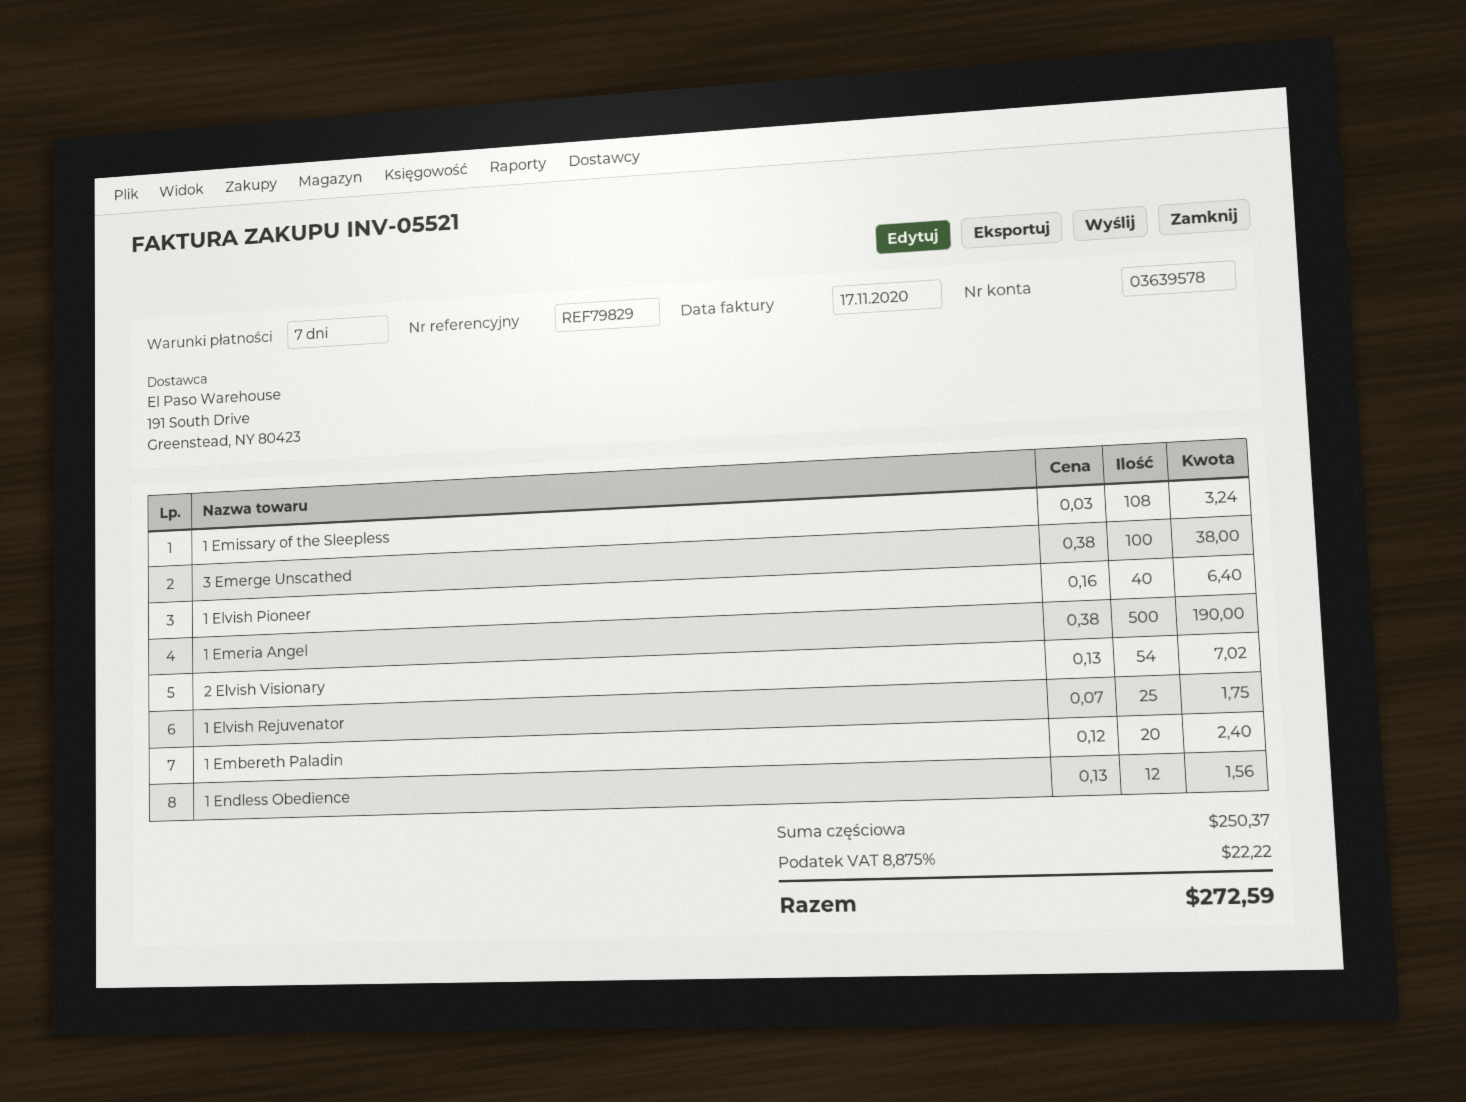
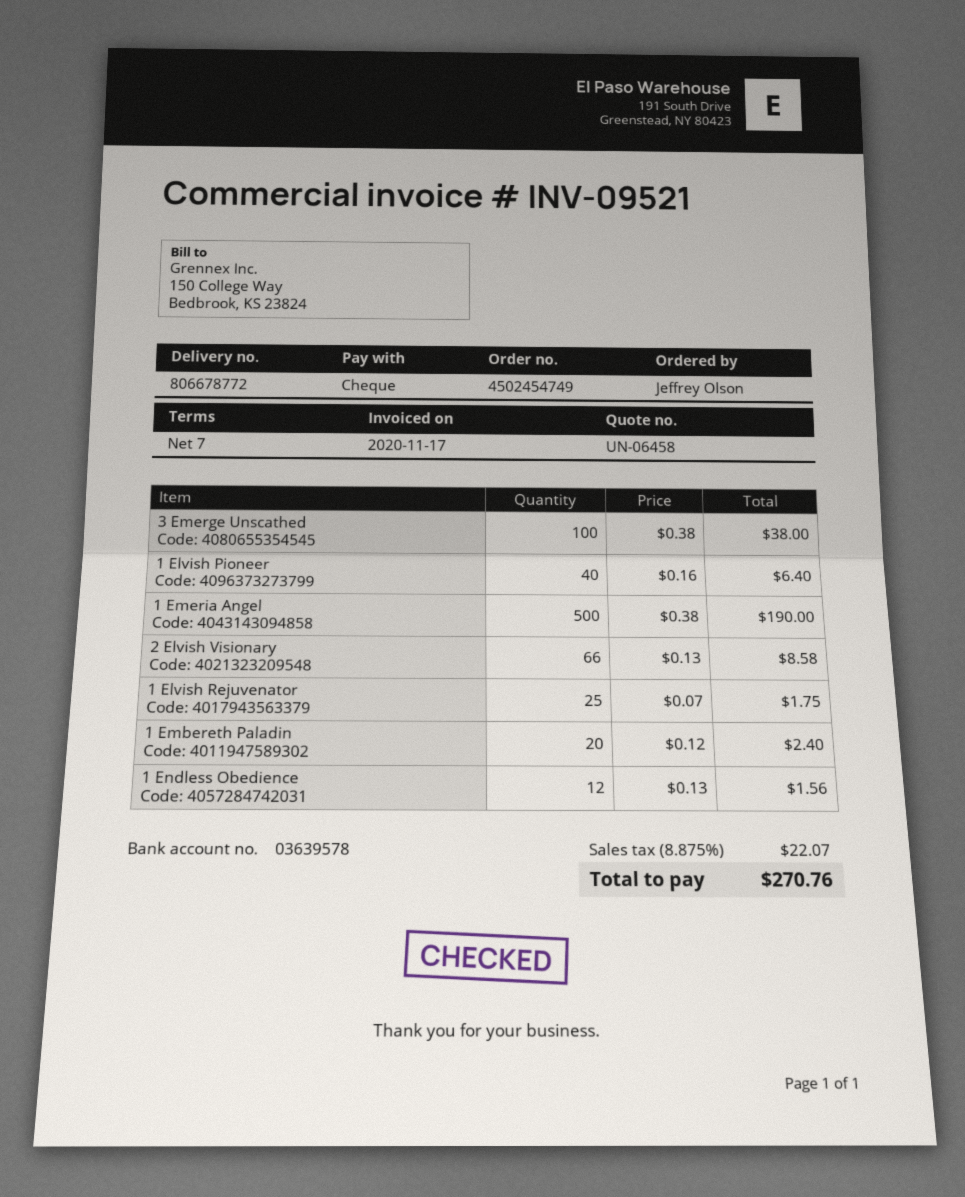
invoice number: INV-05521 -> INV-09521
1 Emissary of the Sleepless: 108 x 0.03 = 3.24 -> none
2 Elvish Visionary: 54 x 0.13 = 7.02 -> 66 x 0.13 = 8.58
tax: 8.875% = 22.22 -> 8.875% = 22.07
total: 272.59 -> 270.76

